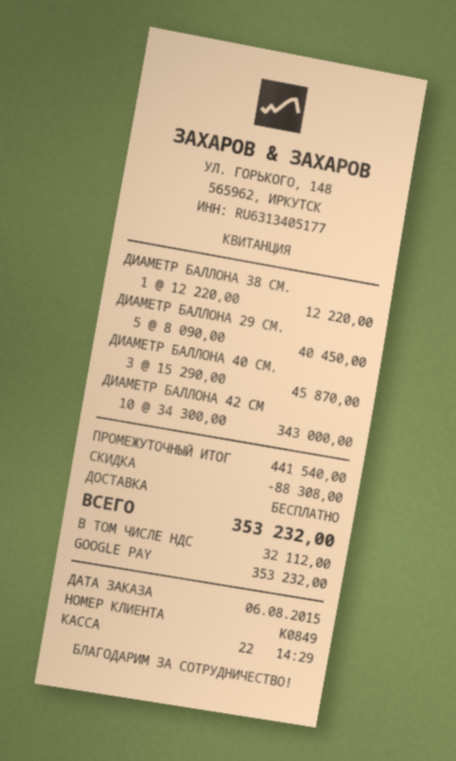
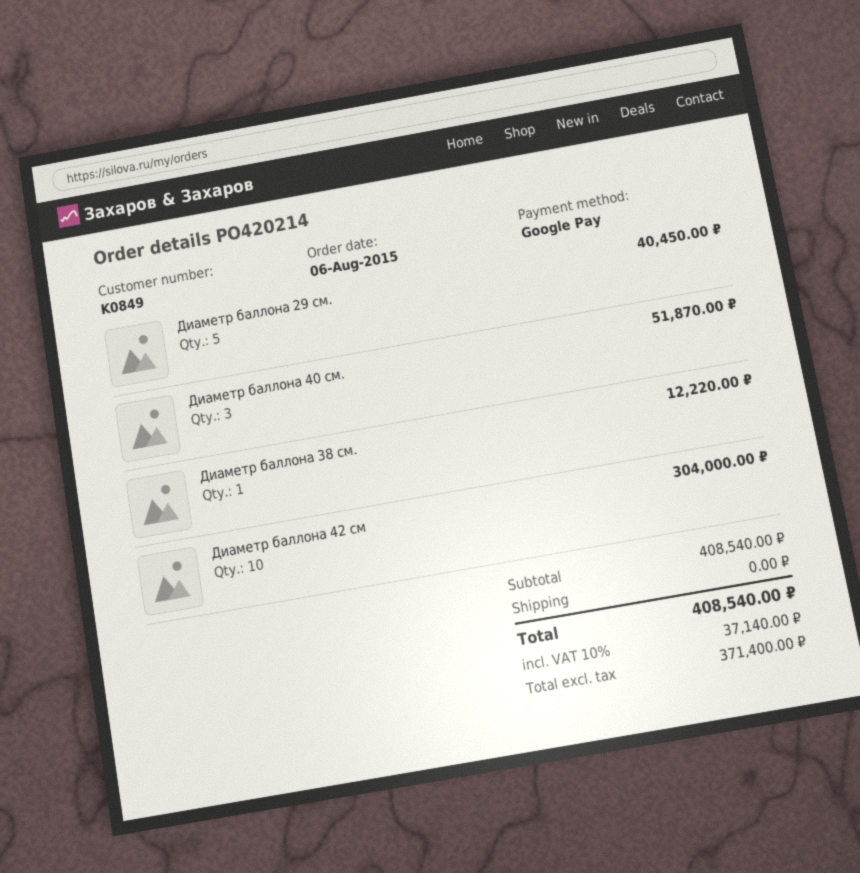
ДИАМЕТР БАЛЛОНА 40 СМ.: 3 for 45870.00 -> 3 for 51870.00
ДИАМЕТР БАЛЛОНА 42 СМ: 10 for 343000.00 -> 10 for 304000.00
subtotal: 441540.00 -> 408540.00
discount: 88308.00 -> none
tax: 32112.00 -> 37140.00
total: 353232.00 -> 408540.00

